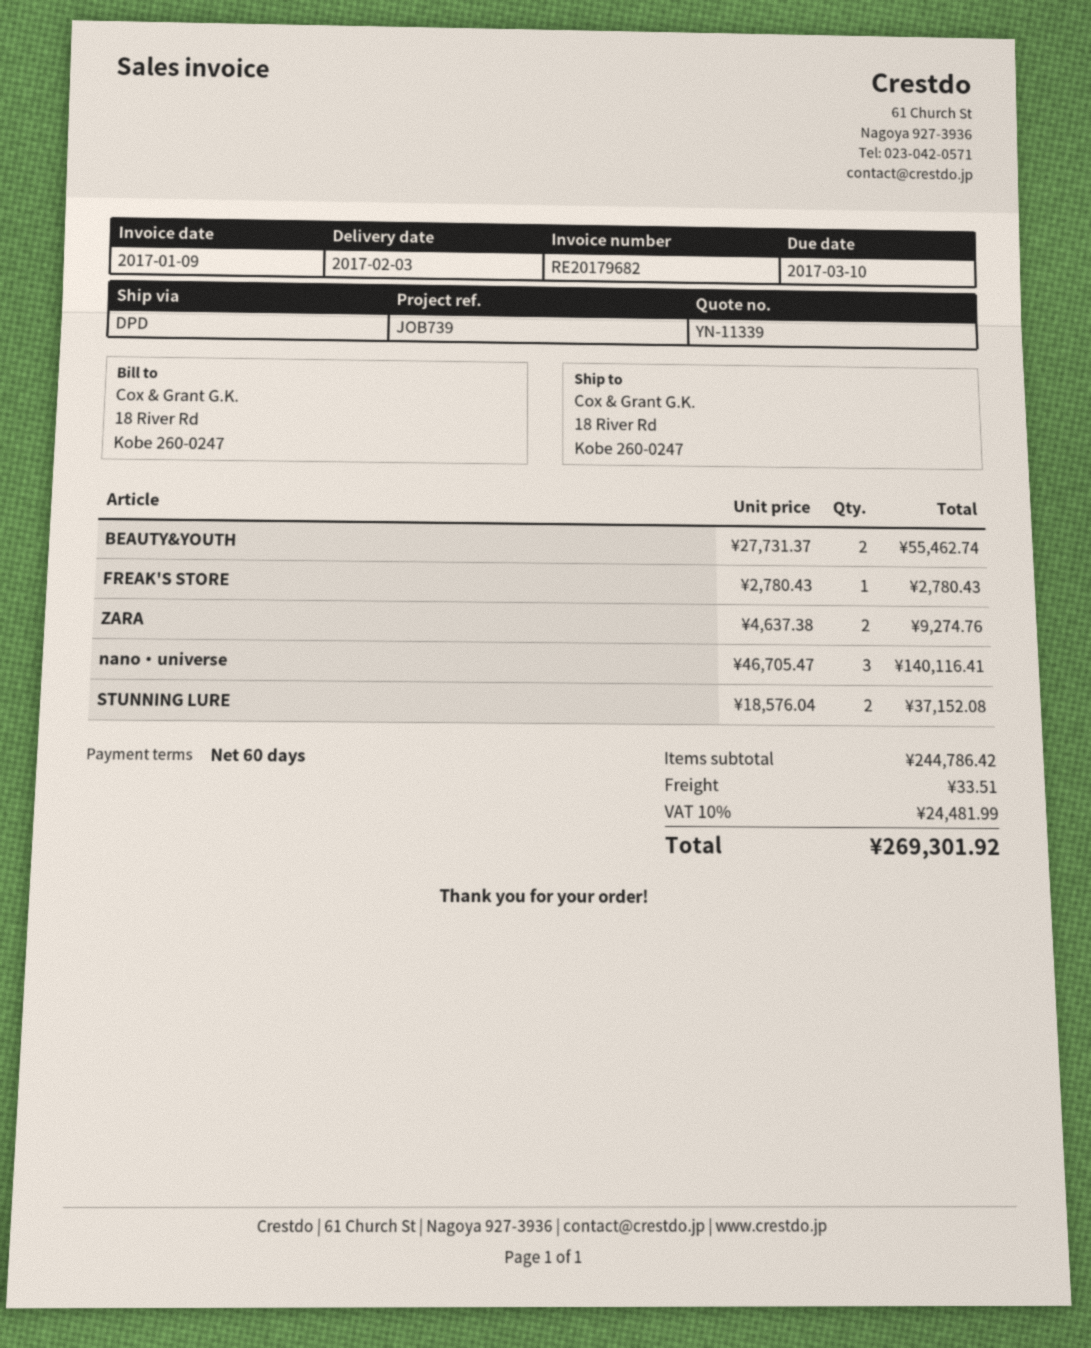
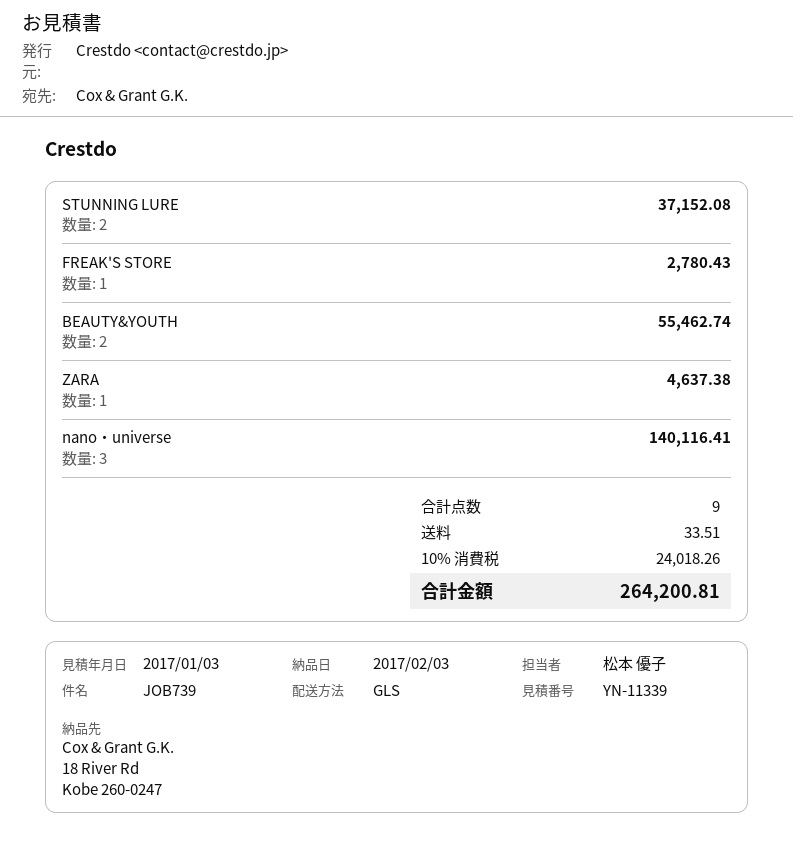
shipping method: DPD -> GLS
ZARA: 2 for 9274.76 -> 1 for 4637.38
tax: 10% = 24481.99 -> 10% = 24018.26
total: 269301.92 -> 264200.81

